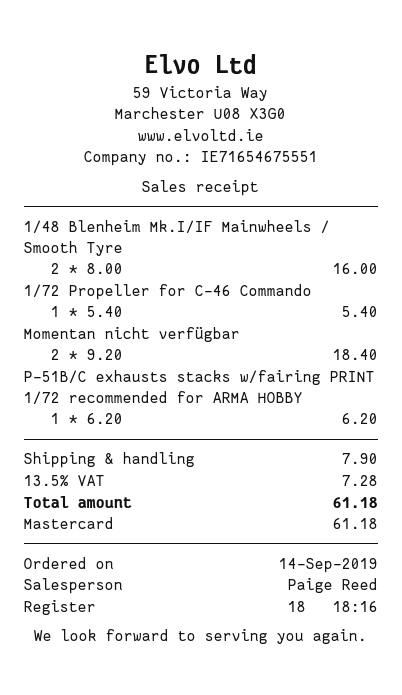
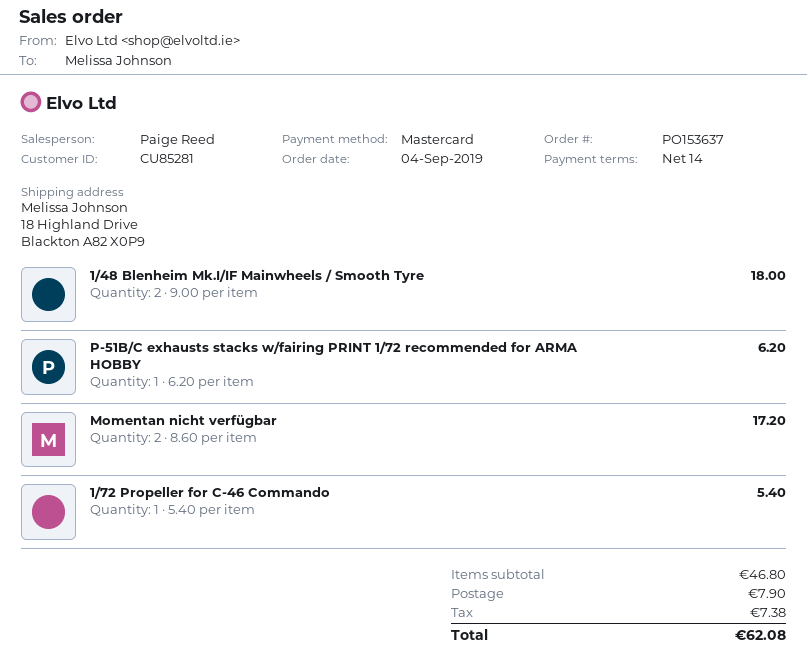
order date: 2019-09-14 -> 2019-09-04
1/48 Blenheim Mk.I/IF Mainwheels / Smooth Tyre: 2 x 8.00 = 16.00 -> 2 x 9.00 = 18.00
Momentan nicht verfügbar: 2 x 9.20 = 18.40 -> 2 x 8.60 = 17.20
tax: 7.28 -> 7.38
total: 61.18 -> 62.08

